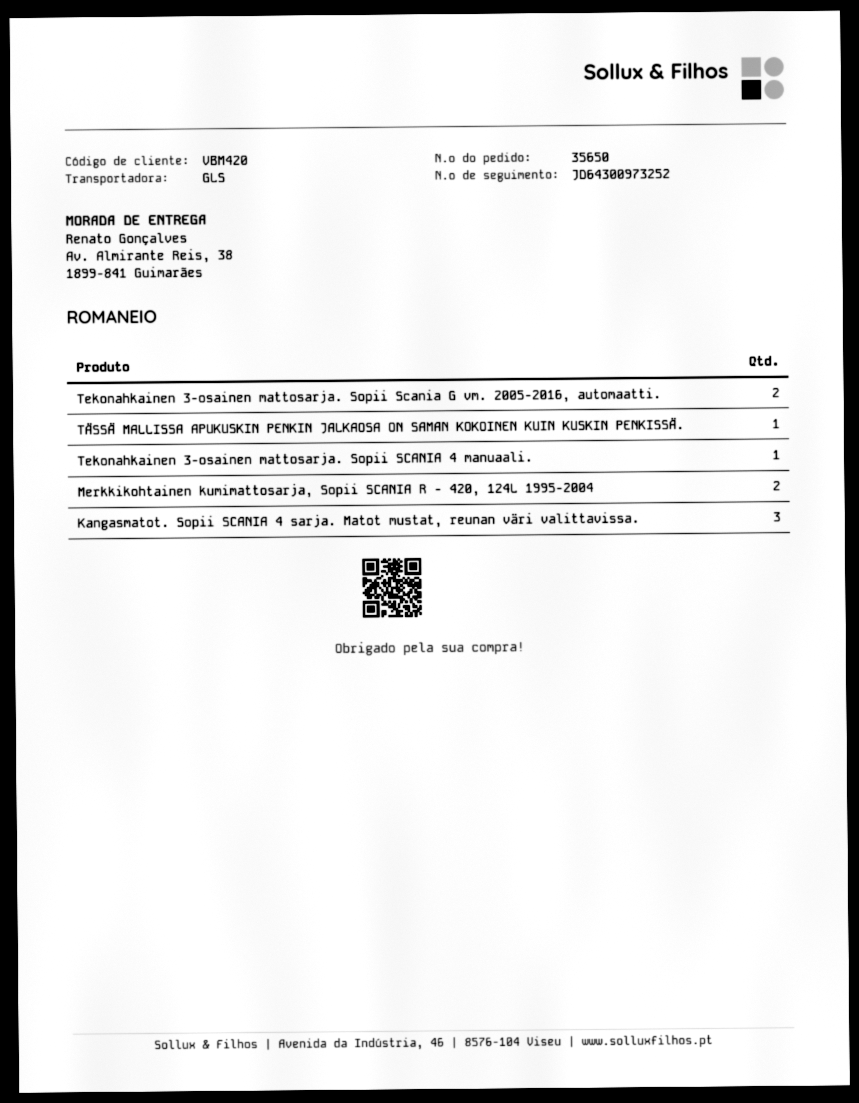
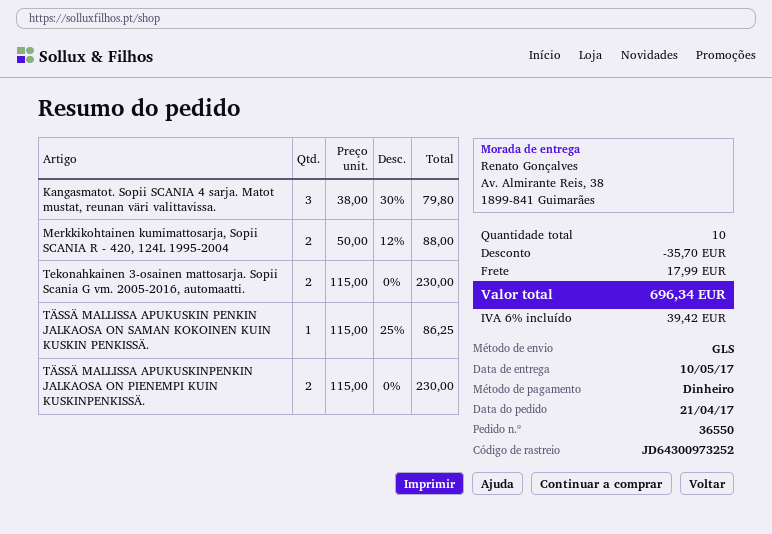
order number: 35650 -> 36550
Tekonahkainen 3-osainen mattosarja. Sopii SCANIA 4 manuaali.: 1 -> none
TÄSSÄ MALLISSA APUKUSKINPENKIN JALKAOSA ON PIENEMPI KUIN KUSKINPENKISSÄ.: none -> 2

